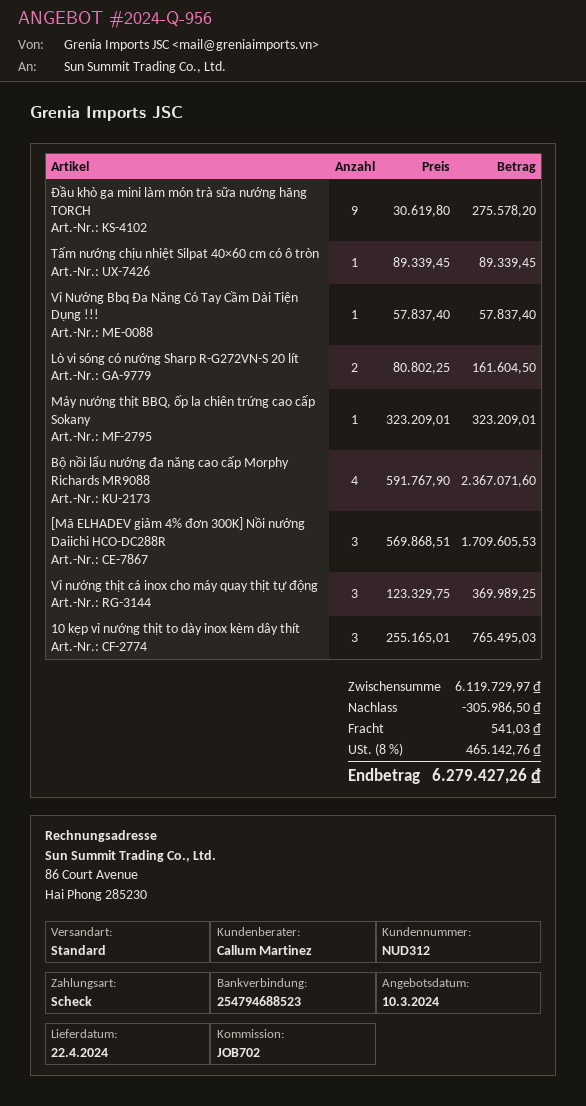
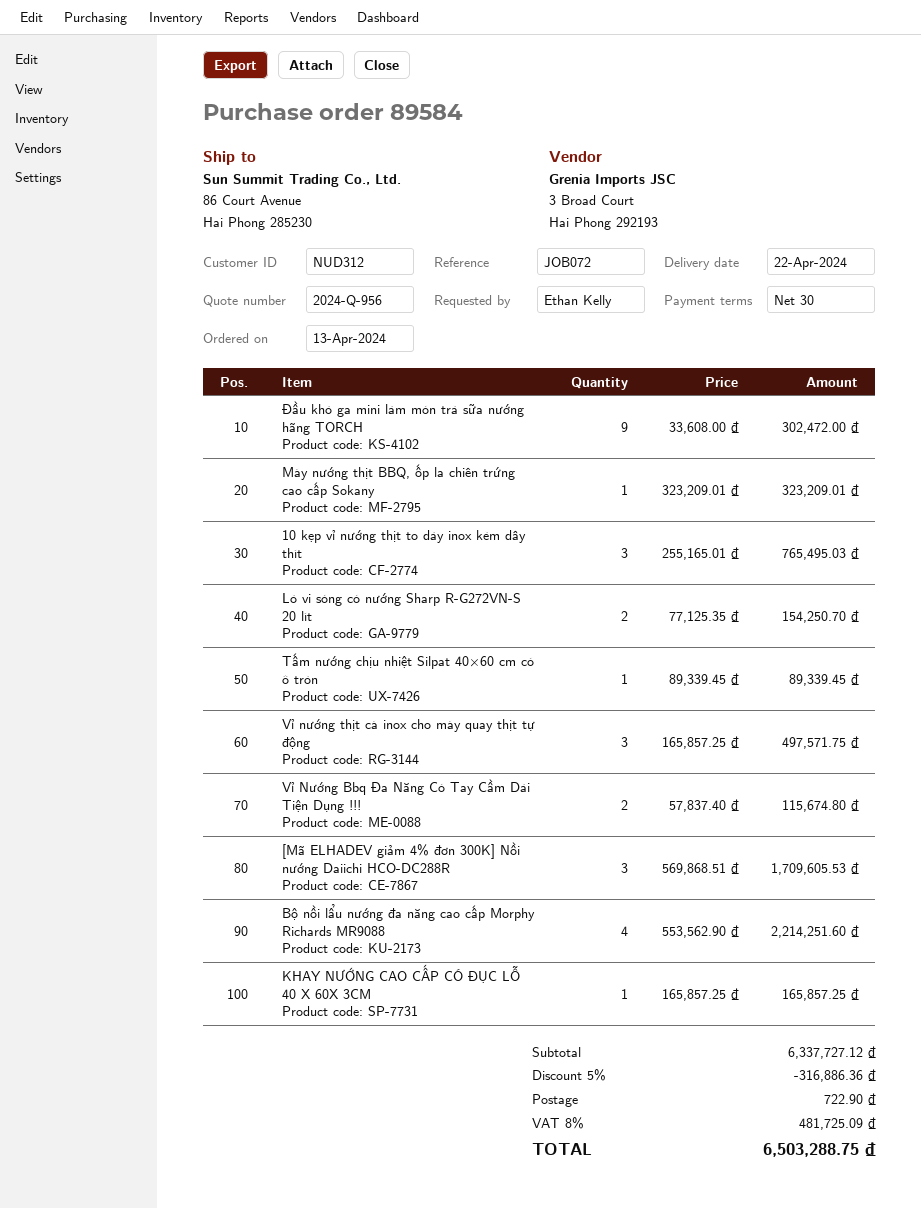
reference: JOB702 -> JOB072
Đầu khò ga mini làm món trà sữa nướng hãng TORCH: 9 x 30619.80 = 275578.20 -> 9 x 33608.00 = 302472.00
Vỉ Nướng Bbq Đa Năng Có Tay Cầm Dài Tiện Dụng !!!: 1 x 57837.40 = 57837.40 -> 2 x 57837.40 = 115674.80
Lò vi sóng có nướng Sharp R-G272VN-S 20 lít: 2 x 80802.25 = 161604.50 -> 2 x 77125.35 = 154250.70
Bộ nồi lẩu nướng đa năng cao cấp Morphy Richards MR9088: 4 x 591767.90 = 2367071.60 -> 4 x 553562.90 = 2214251.60
Vỉ nướng thịt cá inox cho máy quay thịt tự động: 3 x 123329.75 = 369989.25 -> 3 x 165857.25 = 497571.75
KHAY NƯỚNG CAO CẤP CÓ ĐỤC LỖ 40 X 60X 3CM: none -> 1 x 165857.25 = 165857.25
subtotal: 6119729.97 -> 6337727.12
discount: 305986.50 -> 316886.36
shipping: 541.03 -> 722.90
tax: 8% = 465142.76 -> 8% = 481725.09
total: 6279427.26 -> 6503288.75

